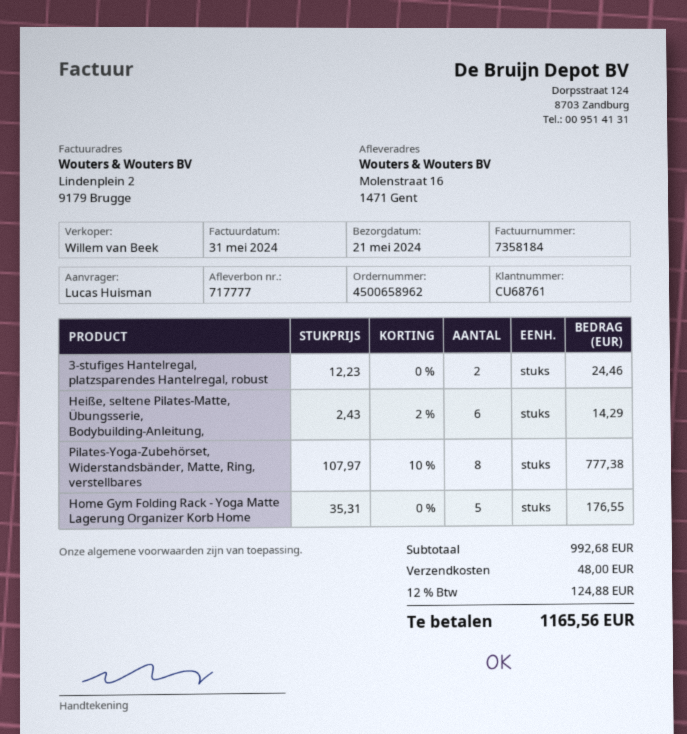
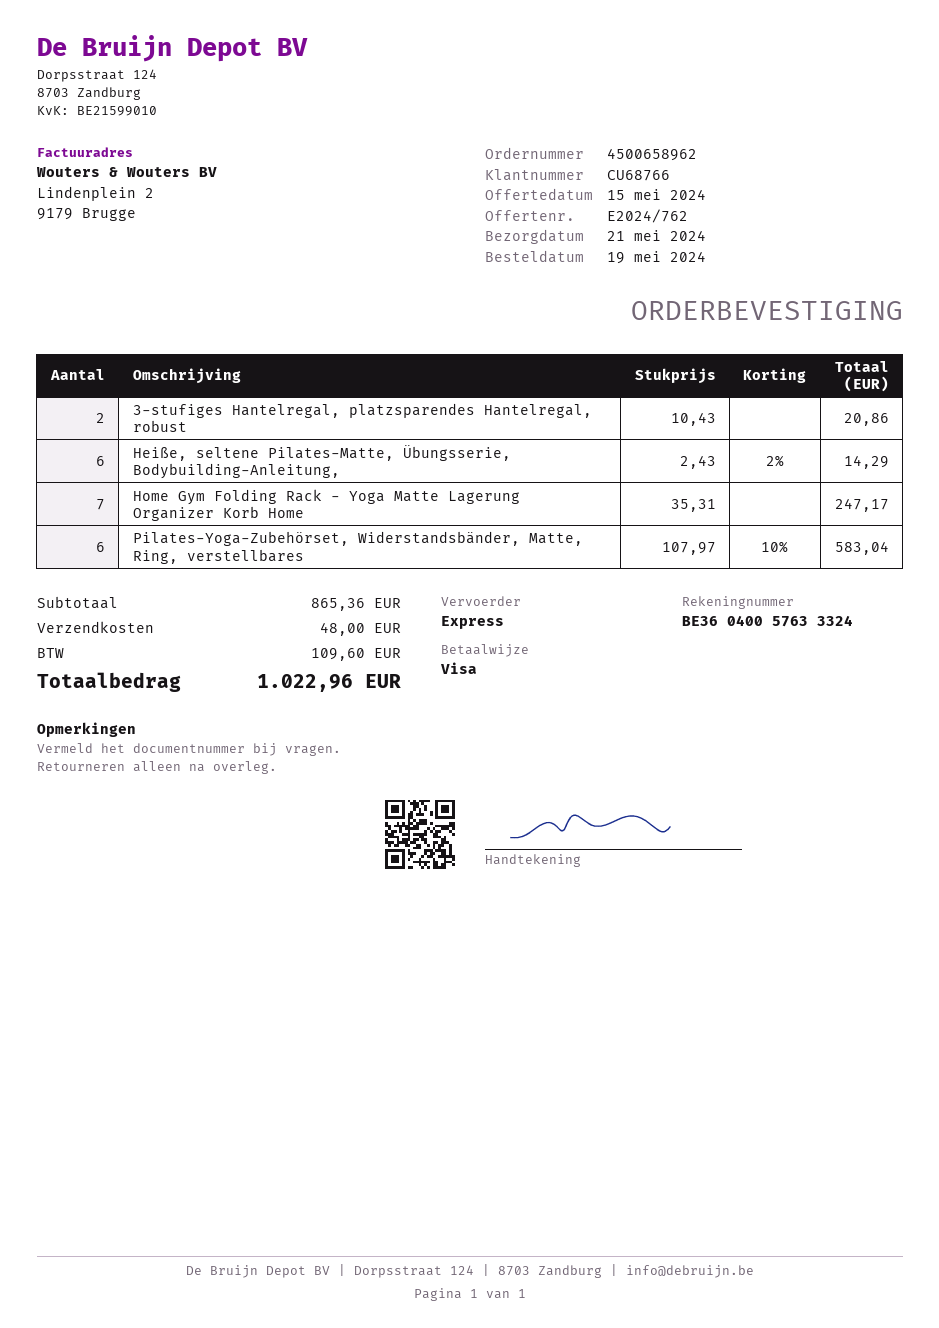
customer number: CU68761 -> CU68766
3-stufiges Hantelregal, platzsparendes Hantelregal, robust: 2 x 12.23 = 24.46 -> 2 x 10.43 = 20.86
Pilates-Yoga-Zubehörset, Widerstandsbänder, Matte, Ring, verstellbares: 8 x 107.97 - 10% = 777.38 -> 6 x 107.97 - 10% = 583.04
Home Gym Folding Rack - Yoga Matte Lagerung Organizer Korb Home: 5 x 35.31 = 176.55 -> 7 x 35.31 = 247.17
subtotal: 992.68 -> 865.36
tax: 124.88 -> 109.60
total: 1165.56 -> 1022.96

